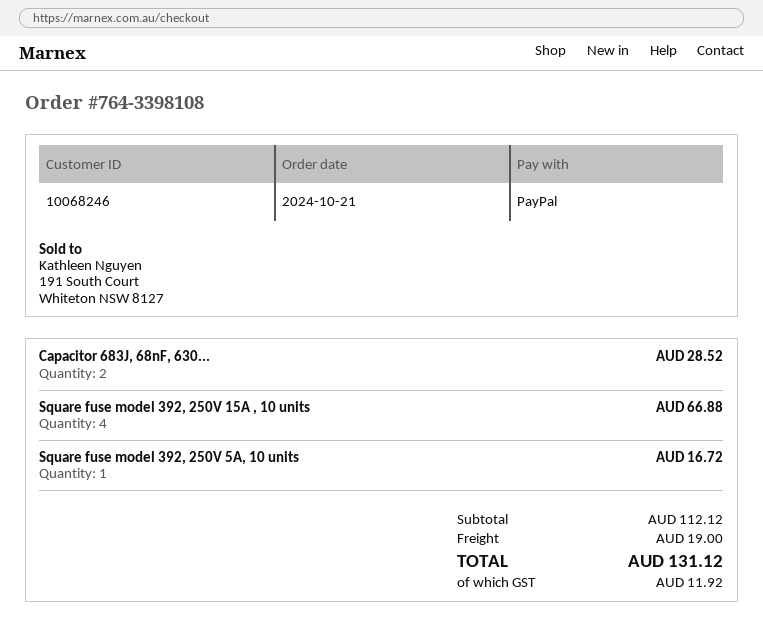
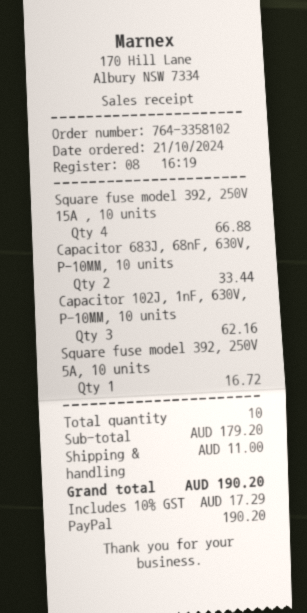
order number: 764-3398108 -> 764-3358102
Capacitor 683J, 68nF, 630...: 2 for 28.52 -> 2 for 33.44
Capacitor 102J, 1nF, 630V, P-10MM, 10 units: none -> 3 for 62.16
subtotal: 112.12 -> 179.20
shipping: 19.00 -> 11.00
tax: 11.92 -> 17.29
total: 131.12 -> 190.20

